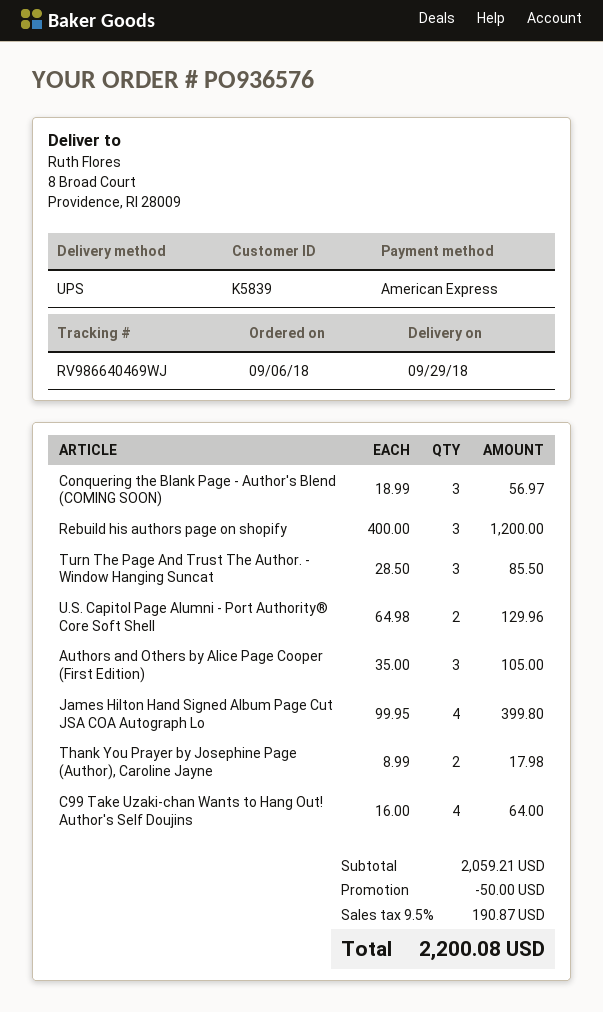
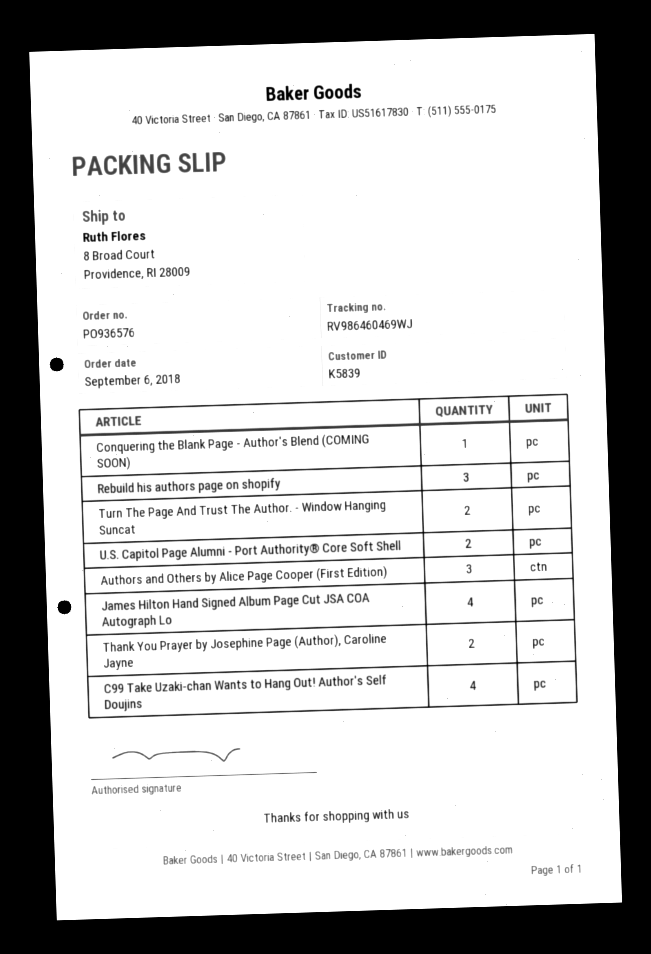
tracking number: RV986640469WJ -> RV986460469WJ
Conquering the Blank Page - Author's Blend (COMING SOON): 3 -> 1
Turn The Page And Trust The Author. - Window Hanging Suncat: 3 -> 2

